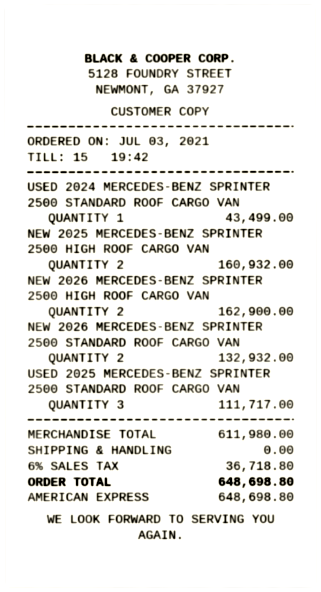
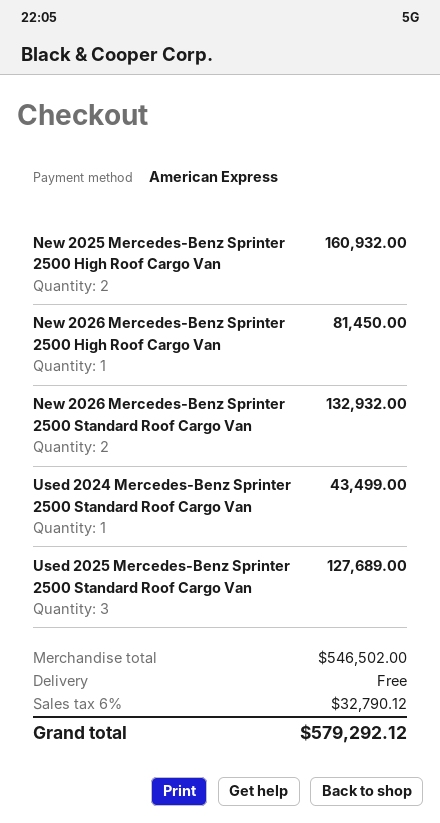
NEW 2026 MERCEDES-BENZ SPRINTER 2500 HIGH ROOF CARGO VAN: 2 for 162900.00 -> 1 for 81450.00
USED 2025 MERCEDES-BENZ SPRINTER 2500 STANDARD ROOF CARGO VAN: 3 for 111717.00 -> 3 for 127689.00
subtotal: 611980.00 -> 546502.00
tax: 6% = 36718.80 -> 6% = 32790.12
total: 648698.80 -> 579292.12

